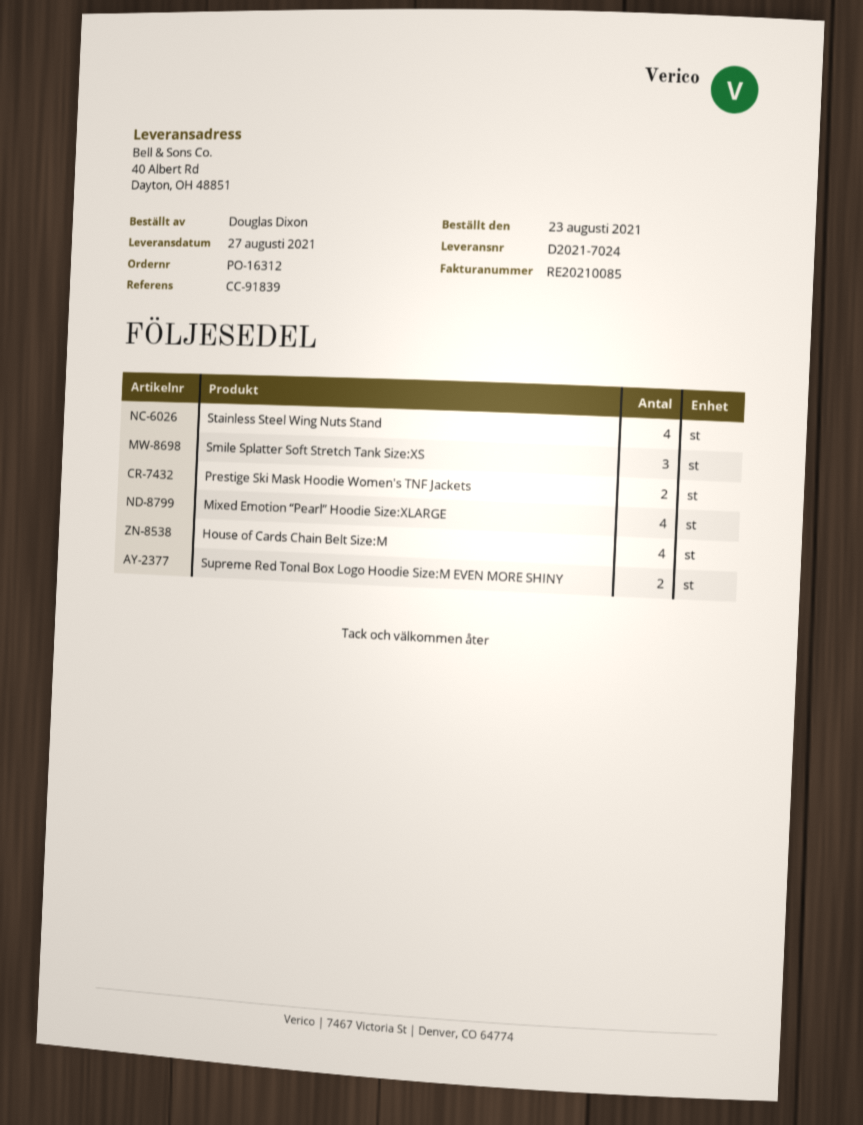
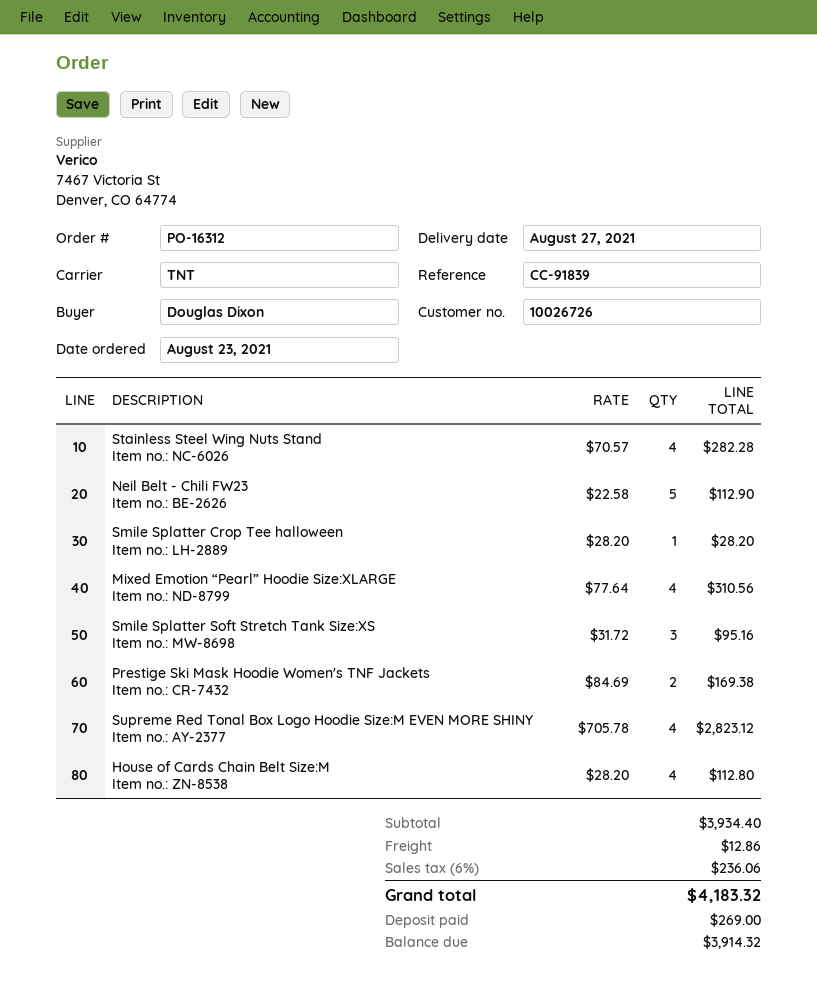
Supreme Red Tonal Box Logo Hoodie Size:M EVEN MORE SHINY: 2 -> 4
Neil Belt - Chili FW23: none -> 5
Smile Splatter Crop Tee halloween: none -> 1

